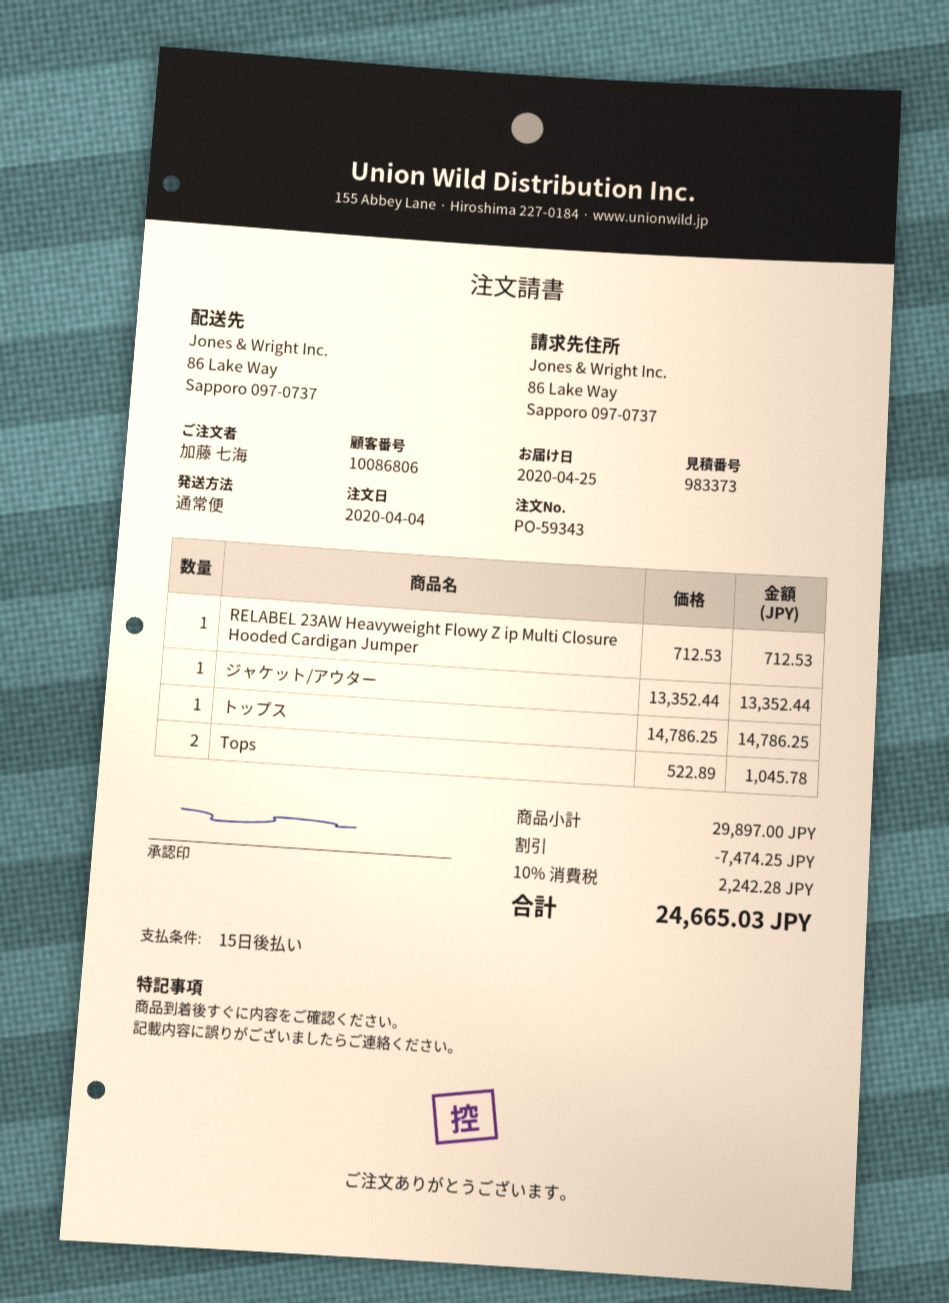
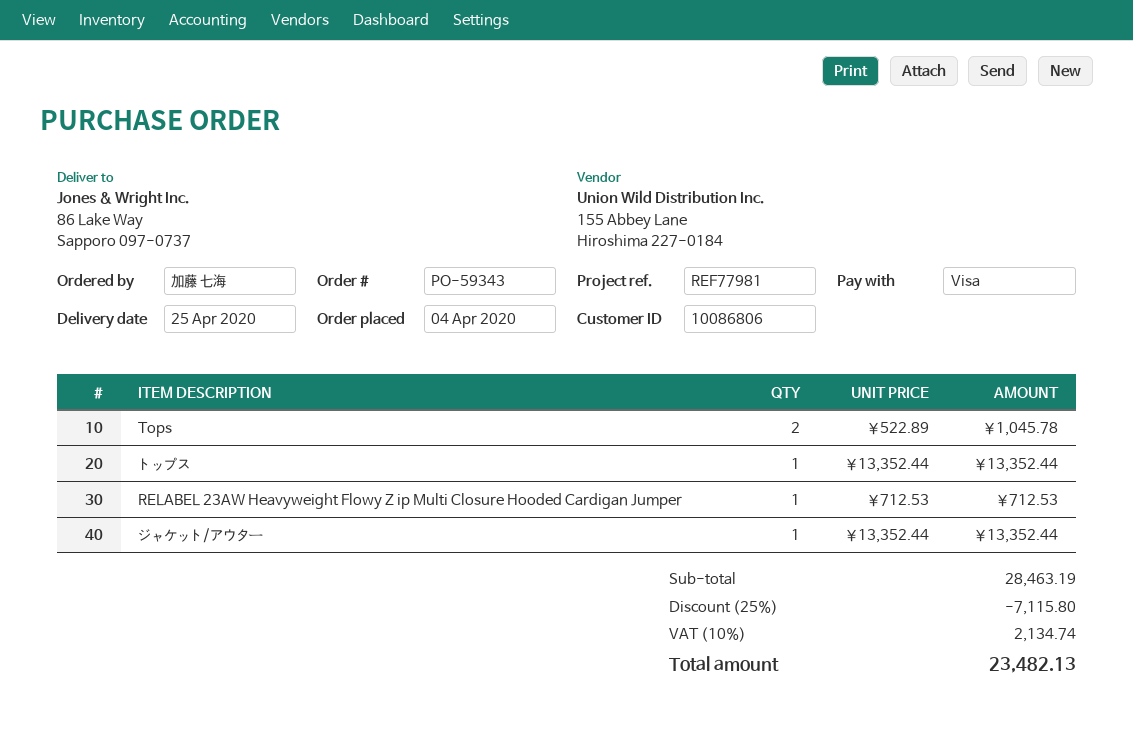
トップス: 1 x 14786.25 = 14786.25 -> 1 x 13352.44 = 13352.44
subtotal: 29897.00 -> 28463.19
discount: 7474.25 -> 7115.80
tax: 10% = 2242.28 -> 10% = 2134.74
total: 24665.03 -> 23482.13

